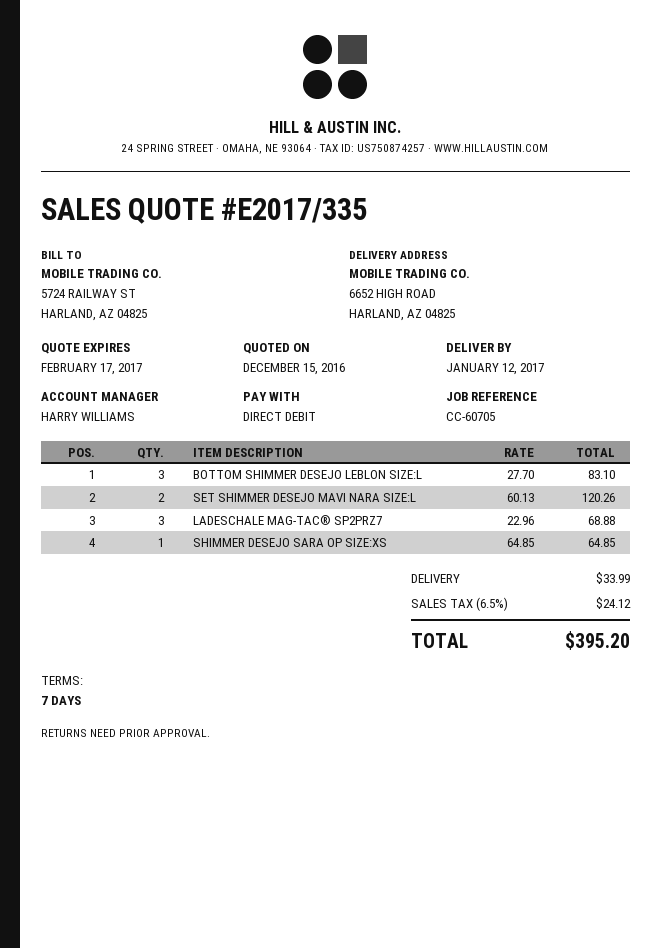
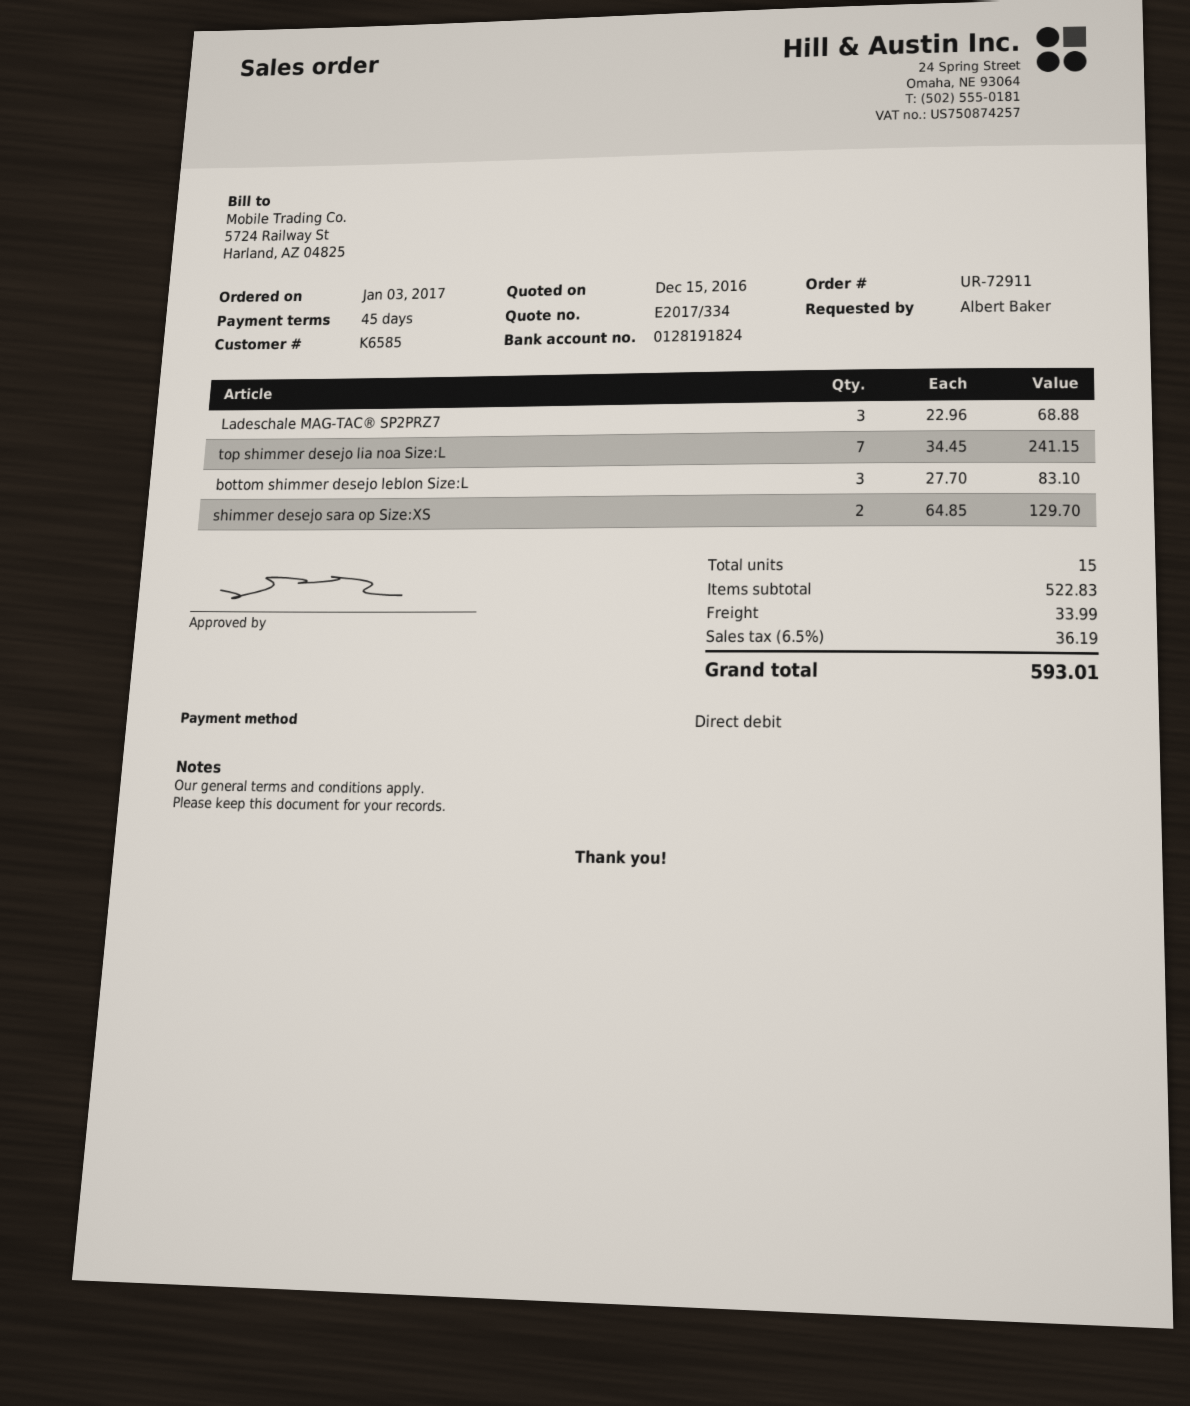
quote number: E2017/335 -> E2017/334
payment terms: 7 days -> 45 days
SET SHIMMER DESEJO MAVI NARA SIZE:L: 2 x 60.13 = 120.26 -> none
SHIMMER DESEJO SARA OP SIZE:XS: 1 x 64.85 = 64.85 -> 2 x 64.85 = 129.70
top shimmer desejo lia noa Size:L: none -> 7 x 34.45 = 241.15
tax: 6.5% = 24.12 -> 6.5% = 36.19
total: 395.20 -> 593.01

